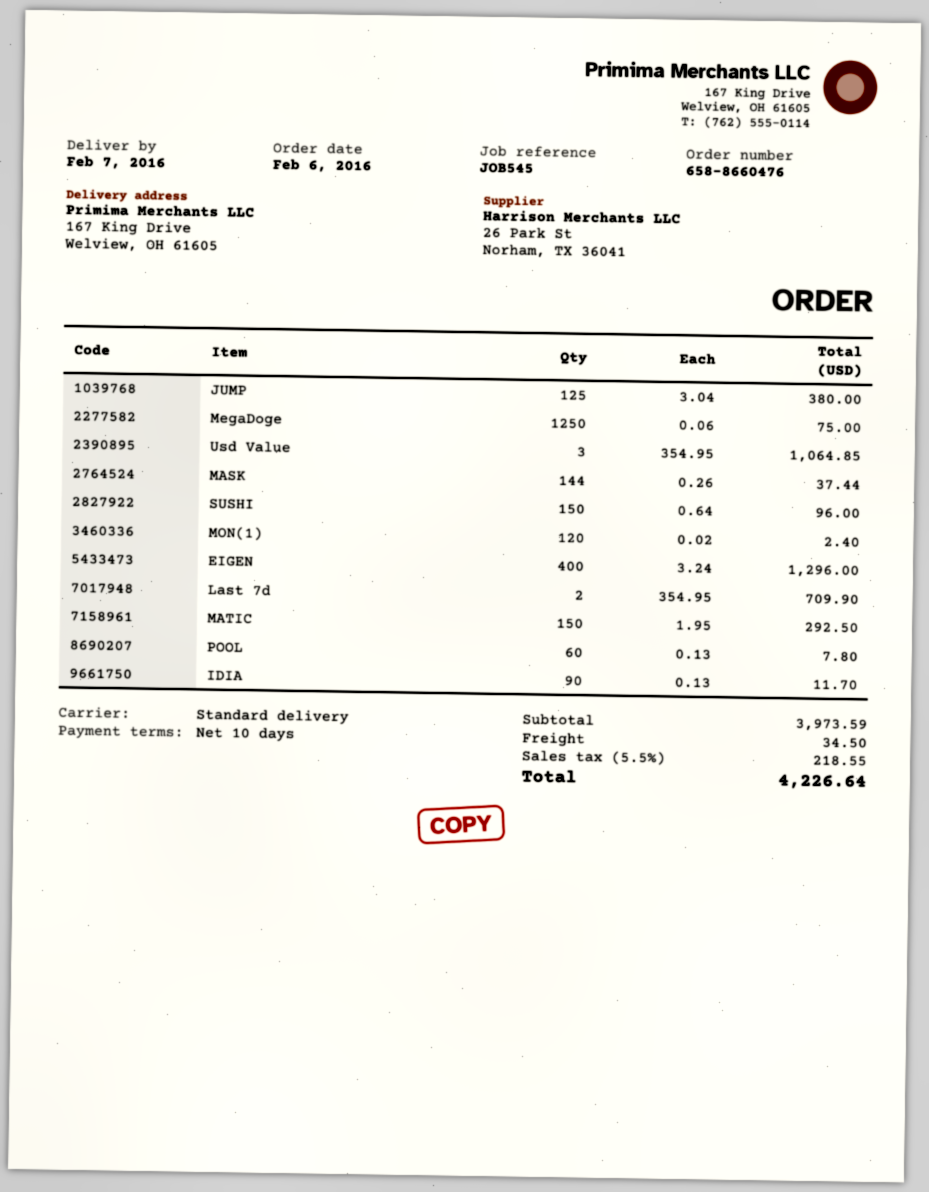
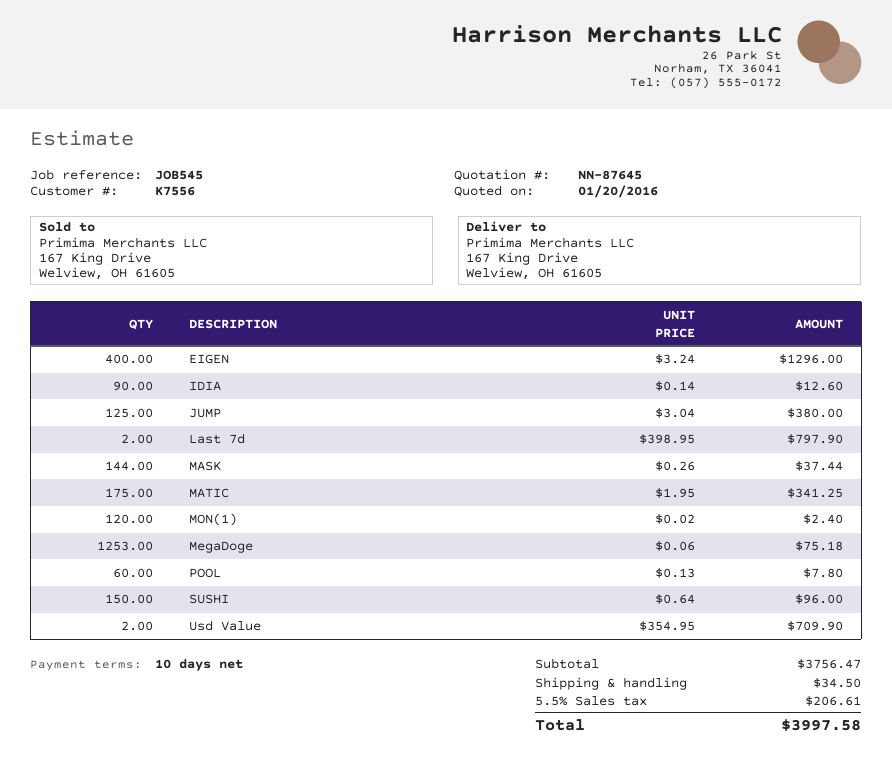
MegaDoge: 1250 x 0.06 = 75.00 -> 1253 x 0.06 = 75.18
Usd Value: 3 x 354.95 = 1064.85 -> 2 x 354.95 = 709.90
Last 7d: 2 x 354.95 = 709.90 -> 2 x 398.95 = 797.90
MATIC: 150 x 1.95 = 292.50 -> 175 x 1.95 = 341.25
IDIA: 90 x 0.13 = 11.70 -> 90 x 0.14 = 12.60
subtotal: 3973.59 -> 3756.47
tax: 5.5% = 218.55 -> 5.5% = 206.61
total: 4226.64 -> 3997.58

